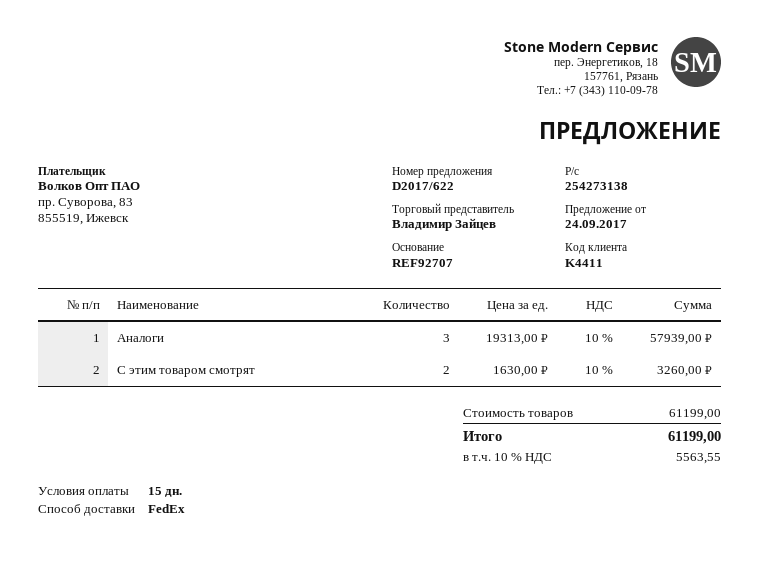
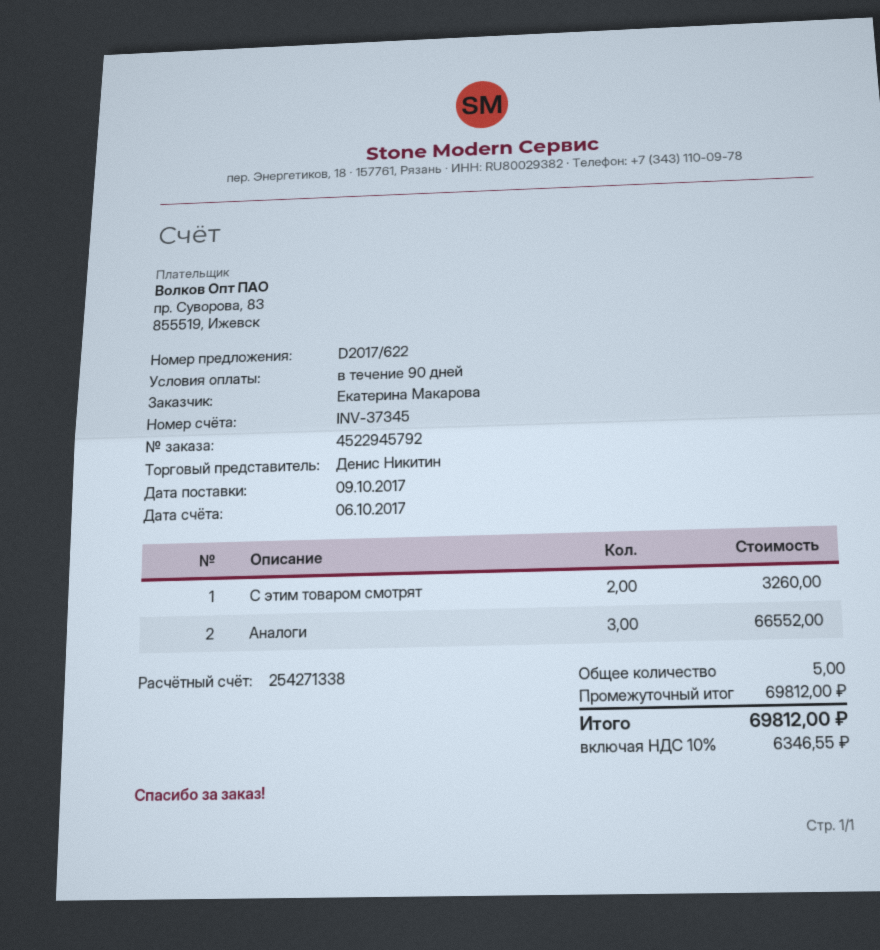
payment terms: 15 days -> 90 days
sales rep: Владимир Зайцев -> Денис Никитин
bank account: 254273138 -> 254271338
Аналоги: 3 for 57939.00 -> 3 for 66552.00
subtotal: 61199.00 -> 69812.00
tax: 10% = 5563.55 -> 10% = 6346.55
total: 61199.00 -> 69812.00

